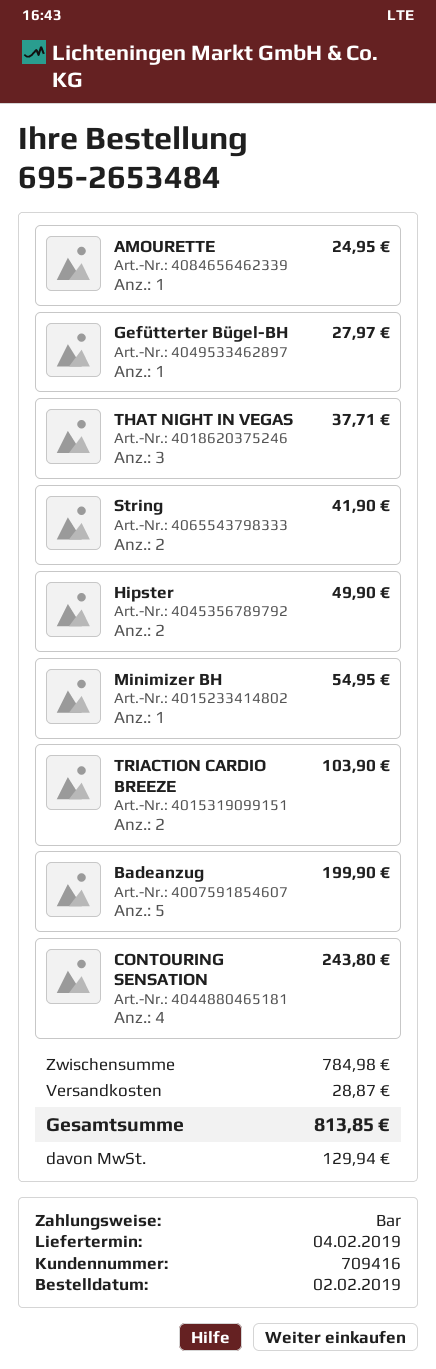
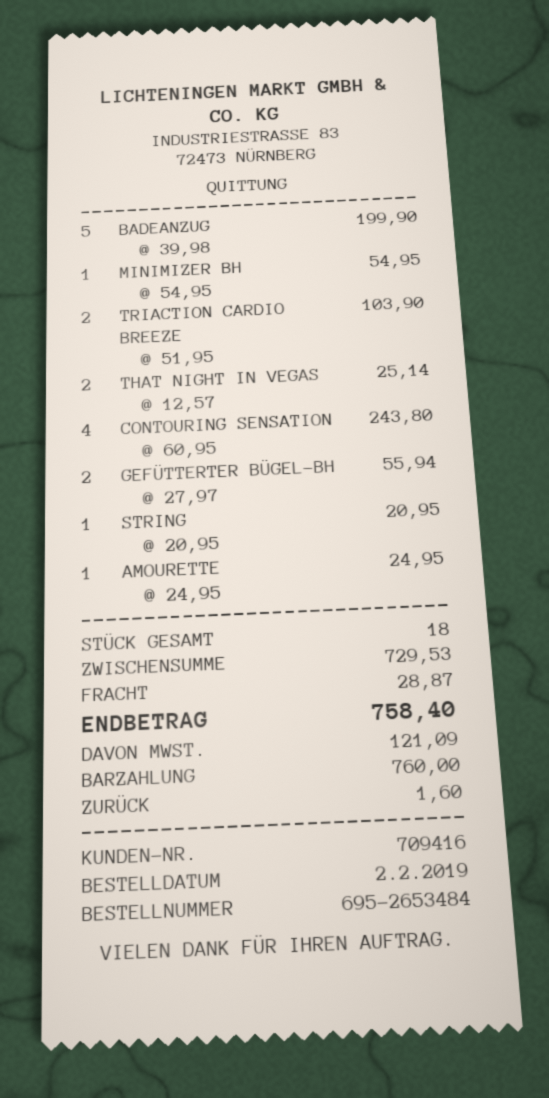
Gefütterter Bügel-BH: 1 for 27.97 -> 2 for 55.94
THAT NIGHT IN VEGAS: 3 for 37.71 -> 2 for 25.14
String: 2 for 41.90 -> 1 for 20.95
Hipster: 2 for 49.90 -> none
subtotal: 784.98 -> 729.53
tax: 129.94 -> 121.09
total: 813.85 -> 758.40

